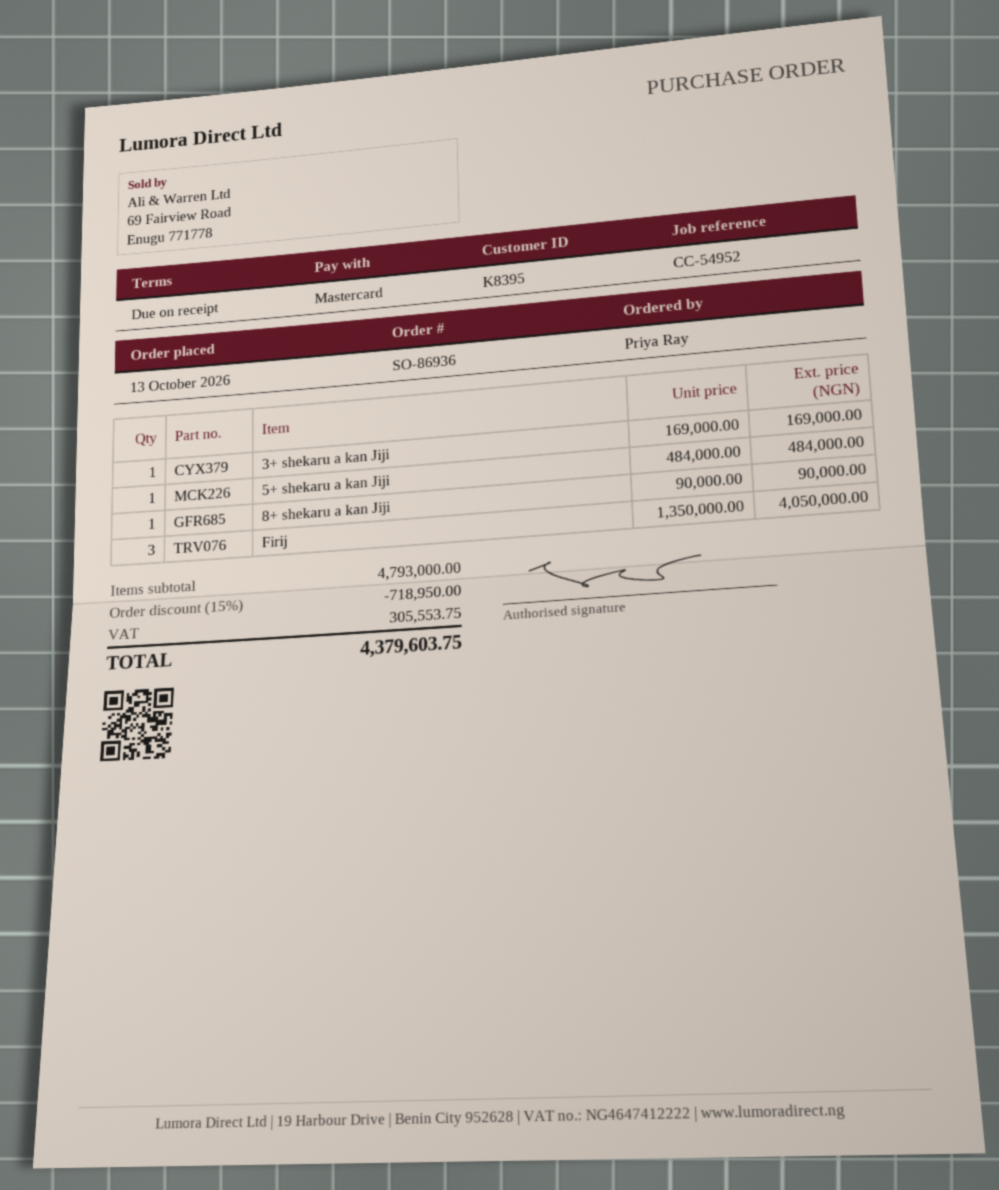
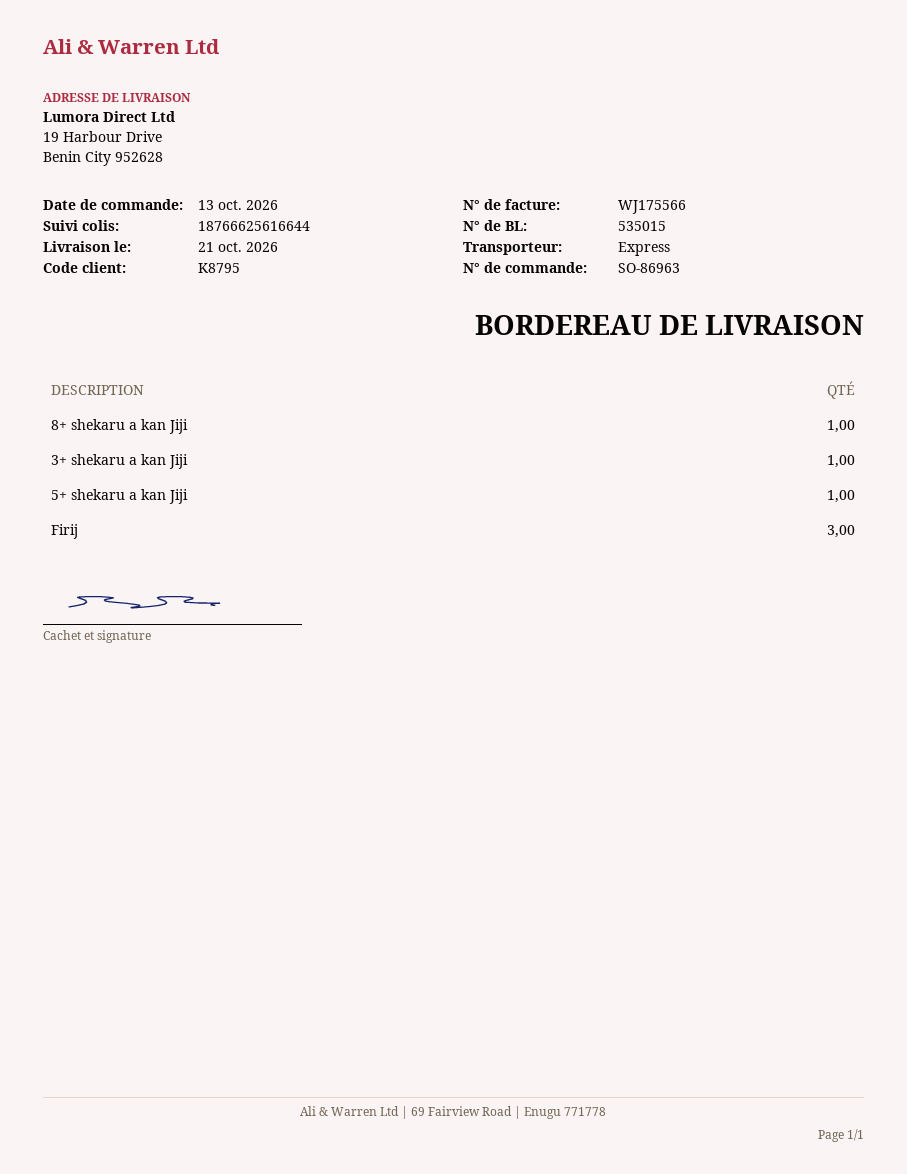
order number: SO-86936 -> SO-86963
customer number: K8395 -> K8795

